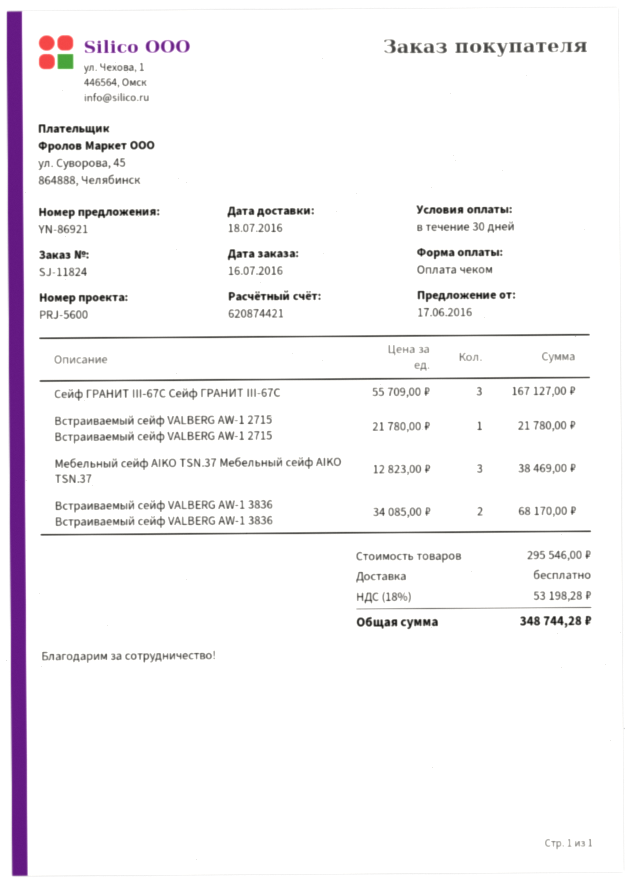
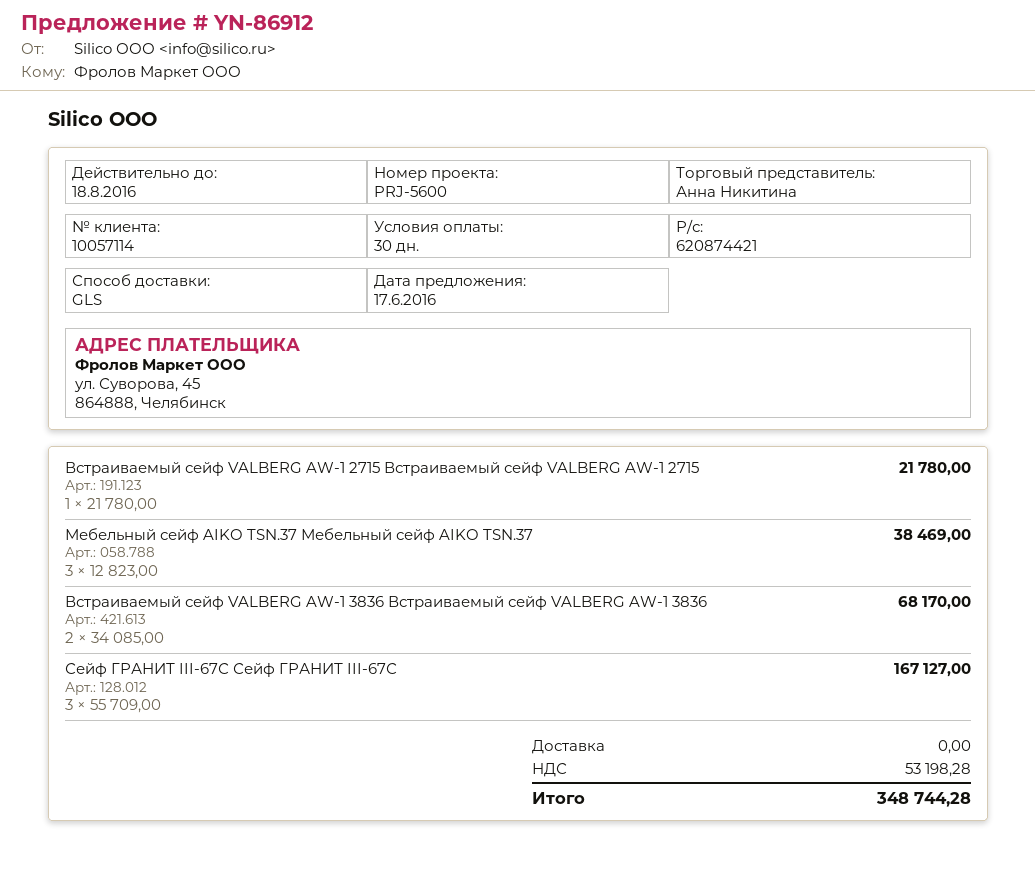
quote number: YN-86921 -> YN-86912

